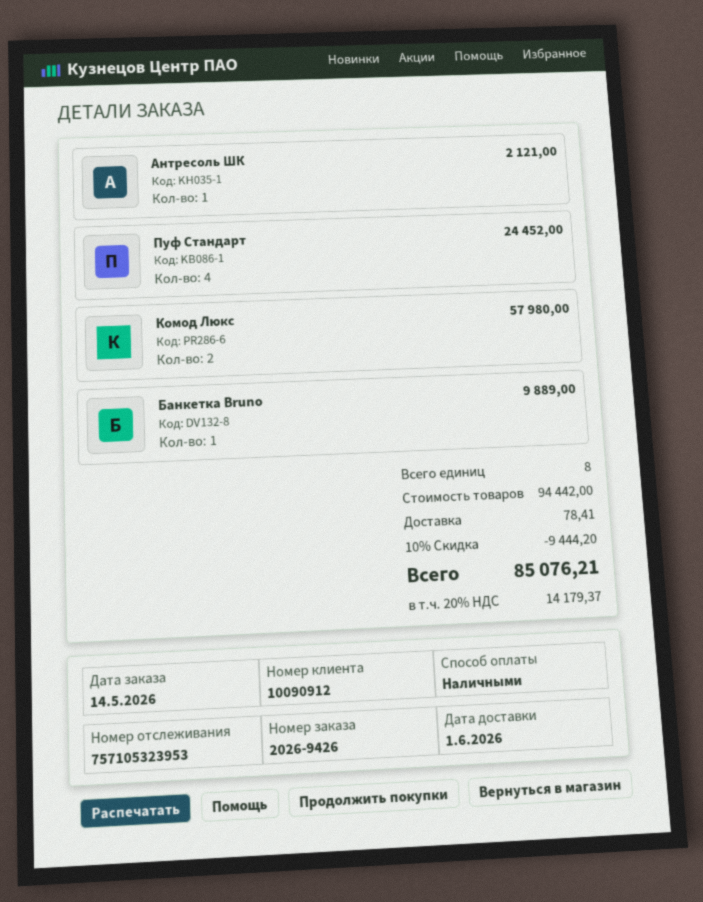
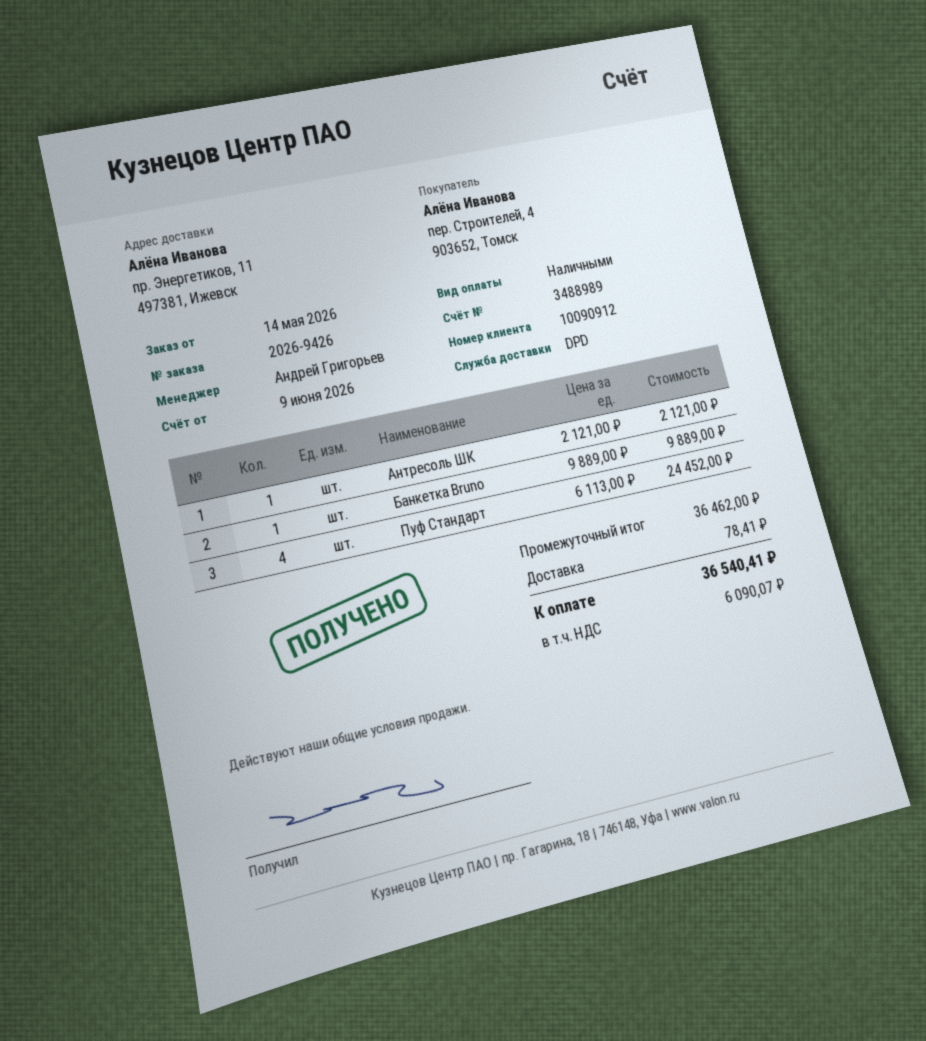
Комод Люкс: 2 for 57980.00 -> none
subtotal: 94442.00 -> 36462.00
discount: 10% = 9444.20 -> none
tax: 14179.37 -> 6090.07
total: 85076.21 -> 36540.41

